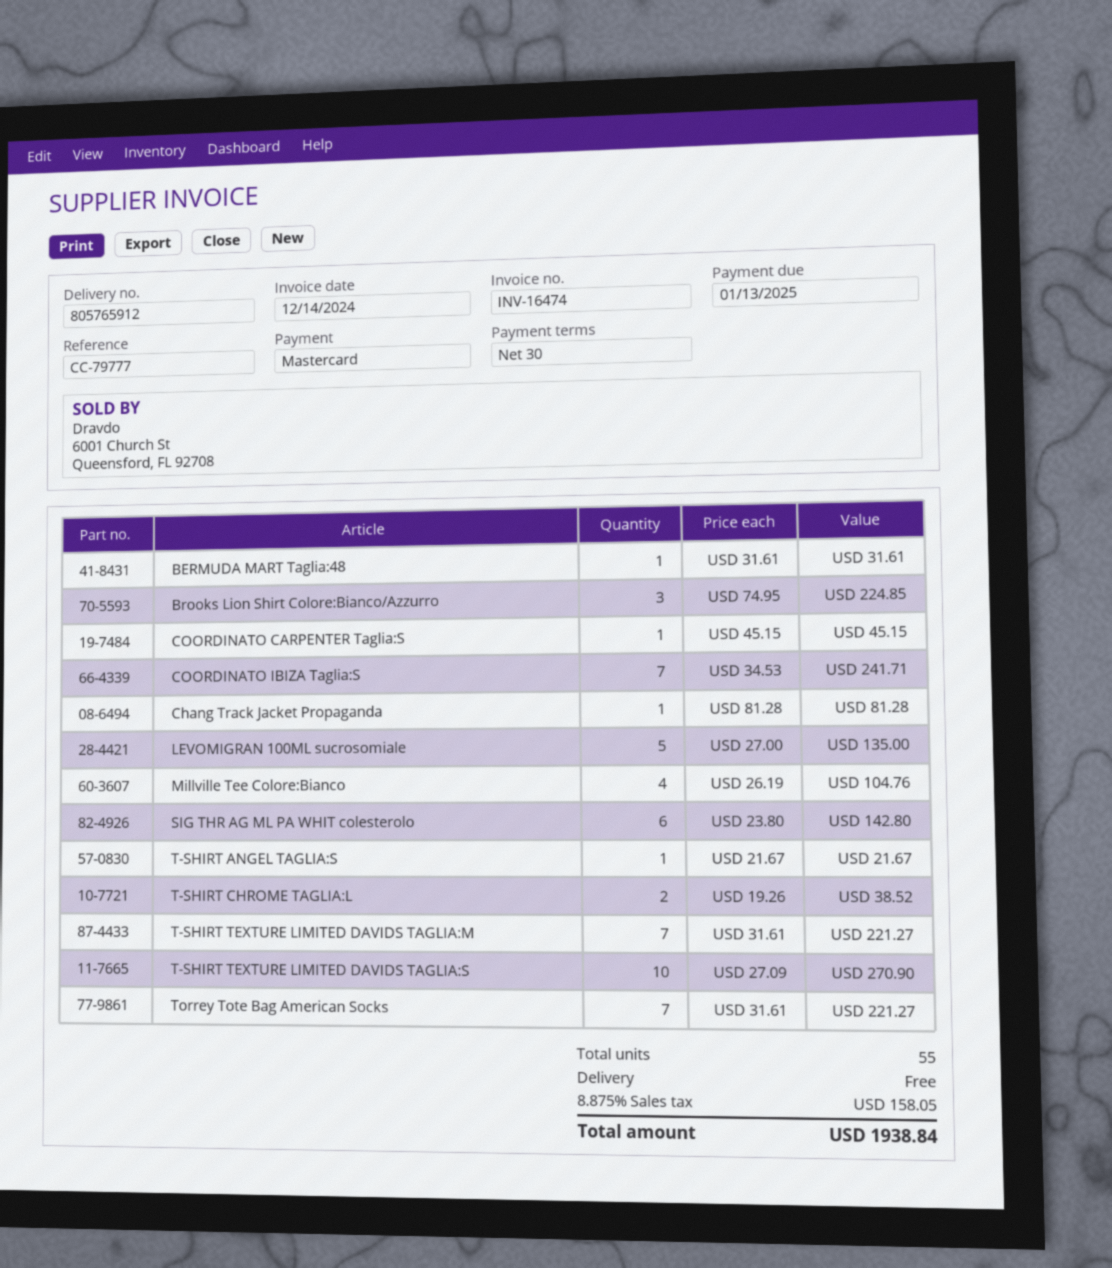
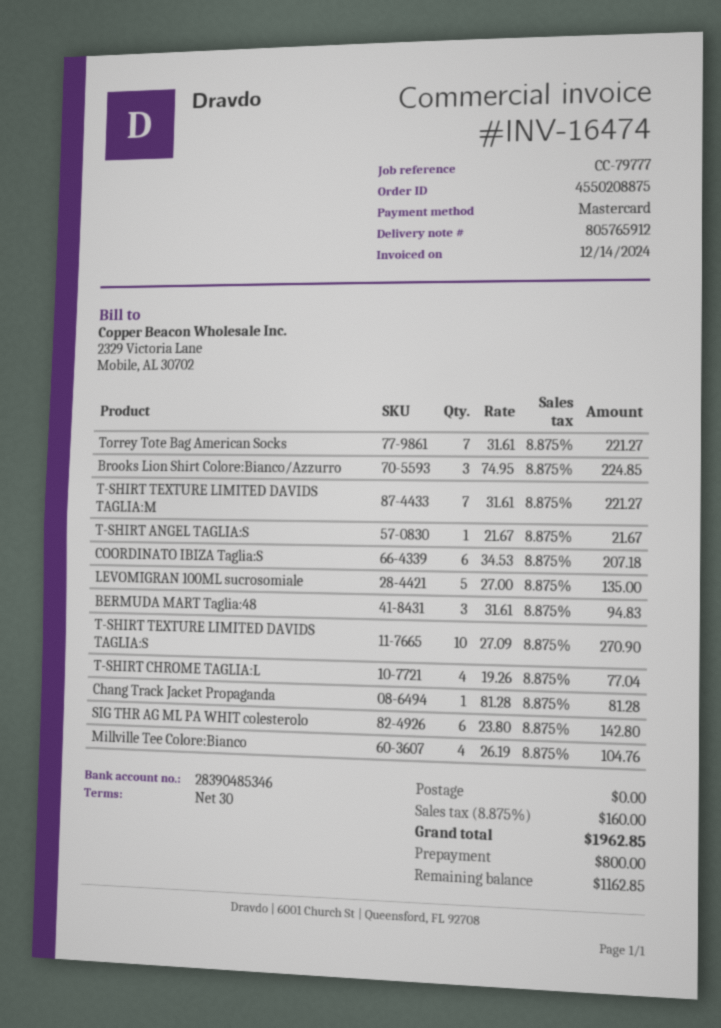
BERMUDA MART Taglia:48: 1 x 31.61 = 31.61 -> 3 x 31.61 = 94.83
COORDINATO CARPENTER Taglia:S: 1 x 45.15 = 45.15 -> none
COORDINATO IBIZA Taglia:S: 7 x 34.53 = 241.71 -> 6 x 34.53 = 207.18
T-SHIRT CHROME TAGLIA:L: 2 x 19.26 = 38.52 -> 4 x 19.26 = 77.04
tax: 8.875% = 158.05 -> 8.875% = 160.00
total: 1938.84 -> 1962.85

